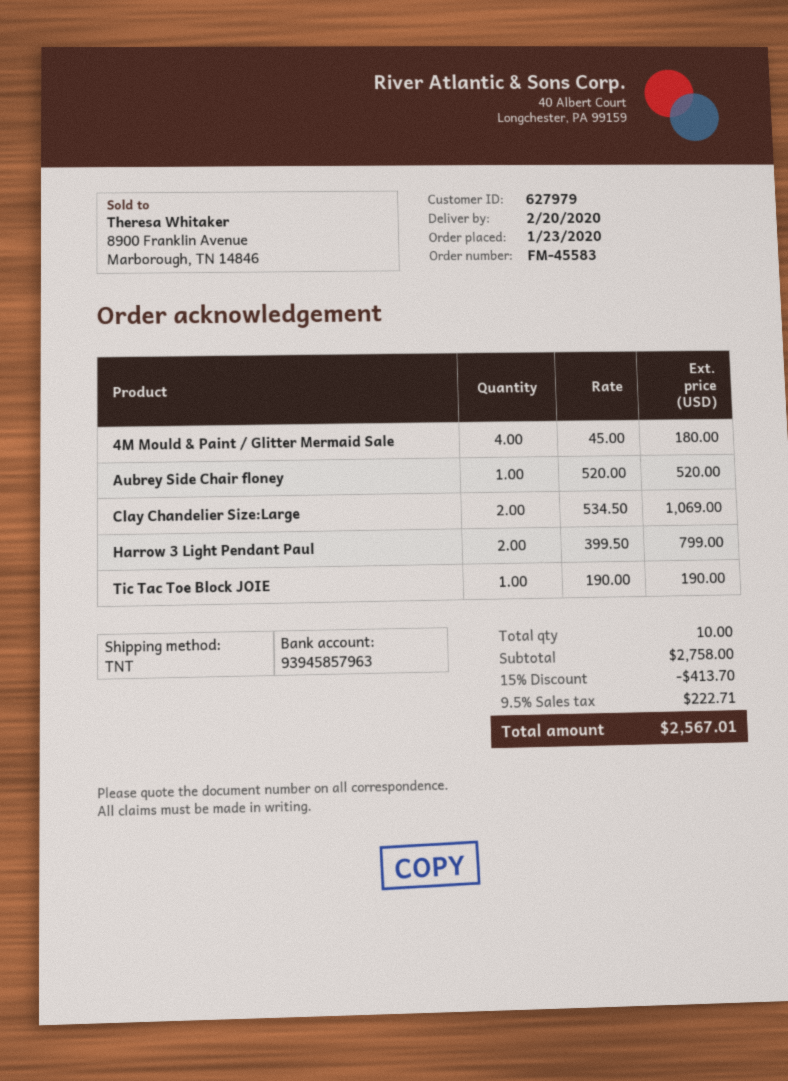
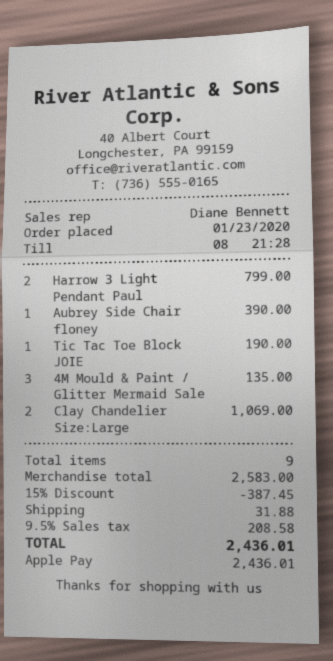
4M Mould & Paint / Glitter Mermaid Sale: 4 for 180.00 -> 3 for 135.00
Aubrey Side Chair floney: 1 for 520.00 -> 1 for 390.00
total quantity: 10 -> 9
subtotal: 2758.00 -> 2583.00
discount: 15% = 413.70 -> 15% = 387.45
shipping: none -> 31.88
tax: 9.5% = 222.71 -> 9.5% = 208.58
total: 2567.01 -> 2436.01

